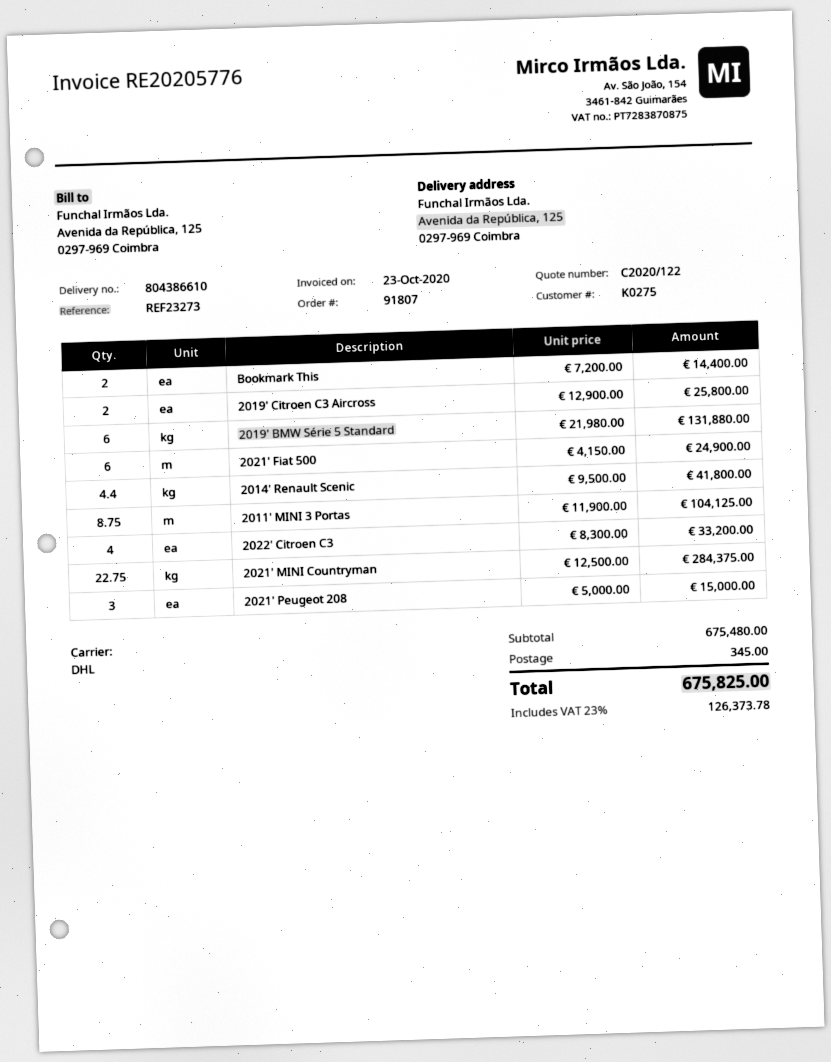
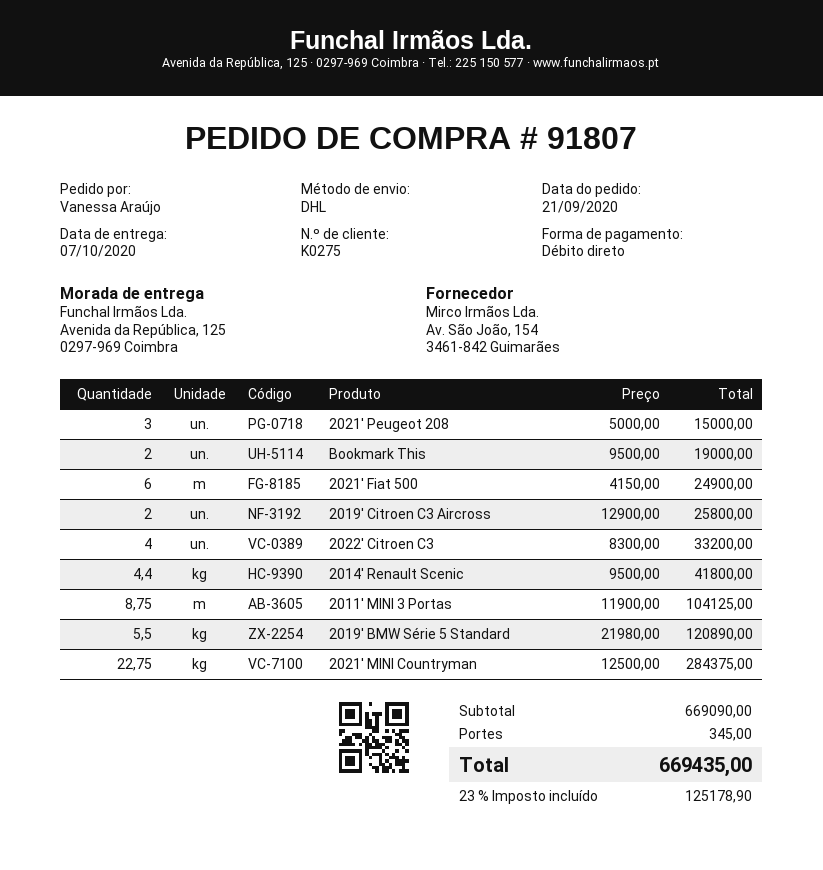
Bookmark This: 2 x 7200.00 = 14400.00 -> 2 x 9500.00 = 19000.00
2019' BMW Série 5 Standard: 6 x 21980.00 = 131880.00 -> 5.5 x 21980.00 = 120890.00
subtotal: 675480.00 -> 669090.00
tax: 23% = 126373.78 -> 23% = 125178.90
total: 675825.00 -> 669435.00

